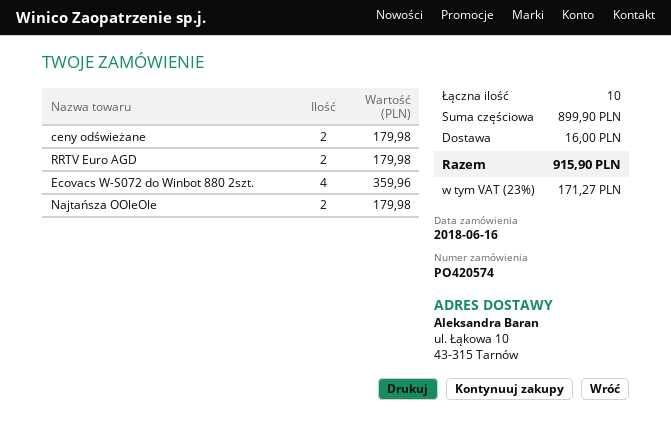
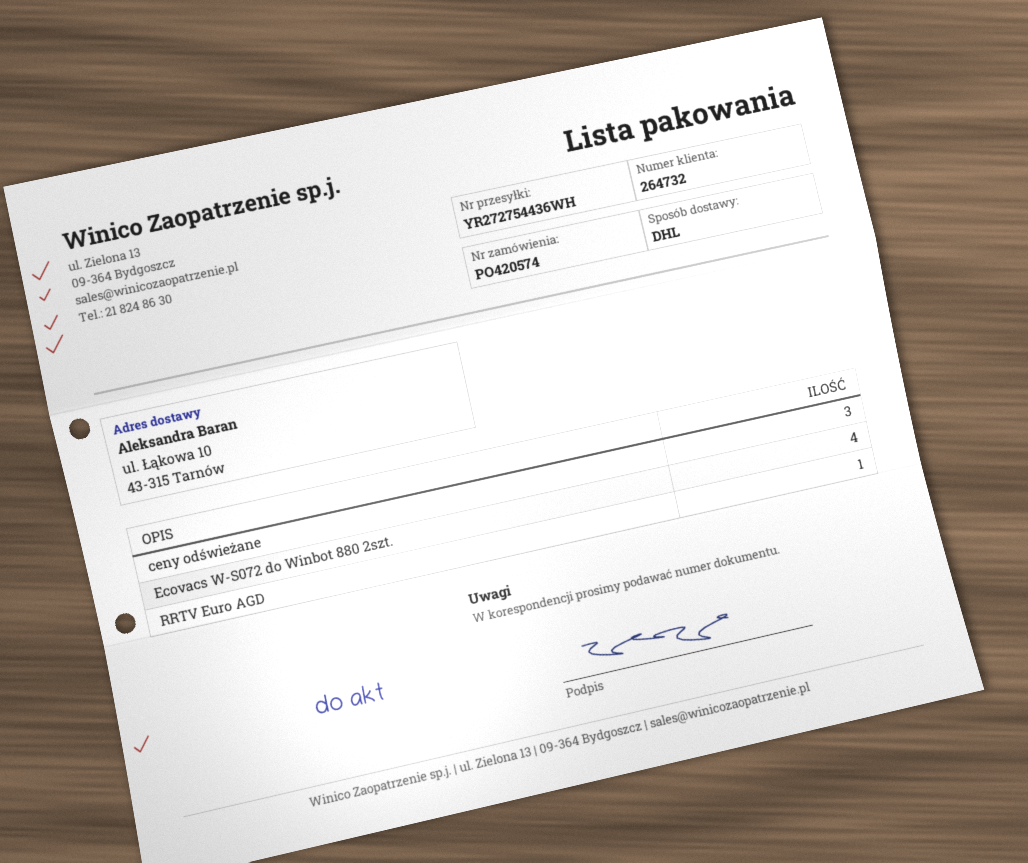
ceny odświeżane: 2 -> 3
RRTV Euro AGD: 2 -> 1
Najtańsza OOleOle: 2 -> none

